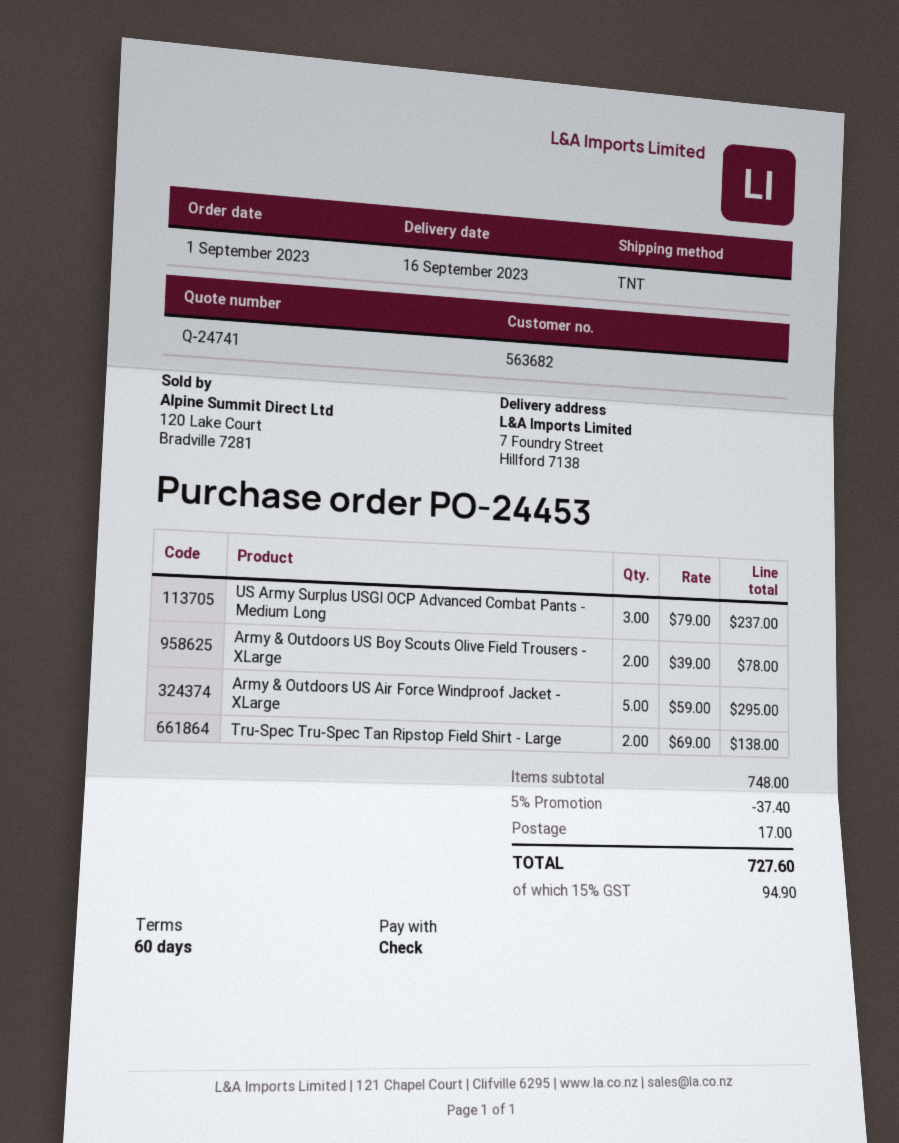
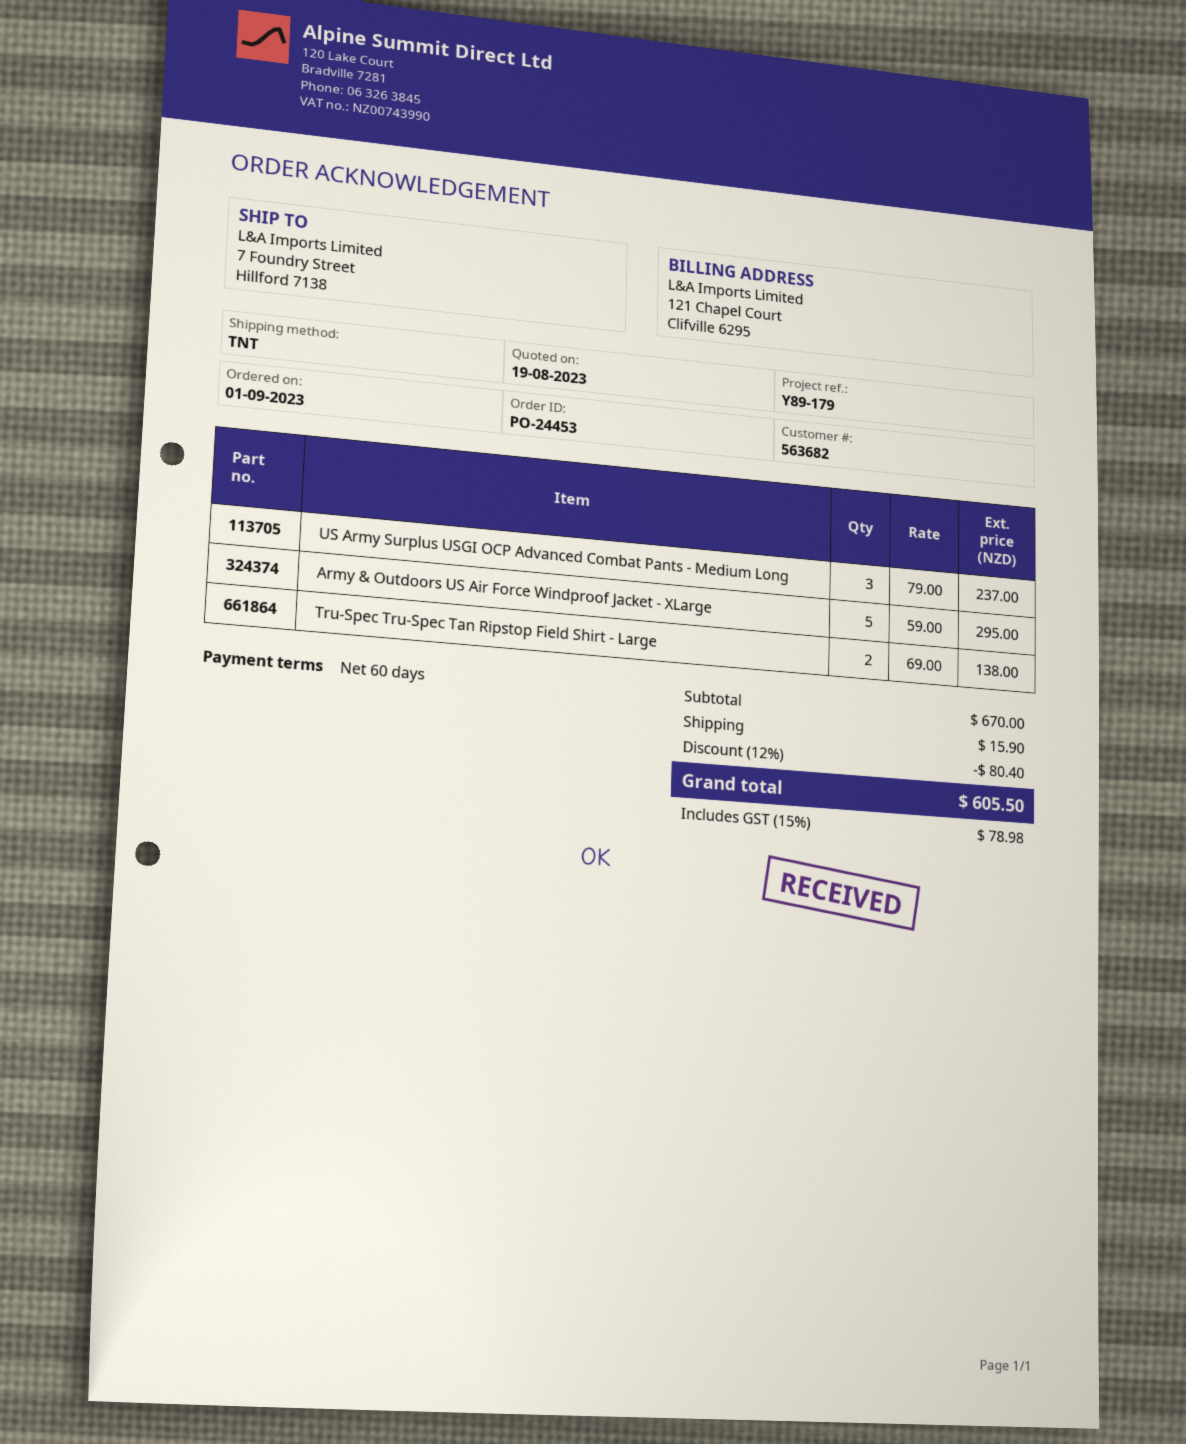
Army & Outdoors US Boy Scouts Olive Field Trousers - XLarge: 2 x 39.00 = 78.00 -> none
subtotal: 748.00 -> 670.00
discount: 5% = 37.40 -> 12% = 80.40
shipping: 17.00 -> 15.90
tax: 15% = 94.90 -> 15% = 78.98
total: 727.60 -> 605.50

